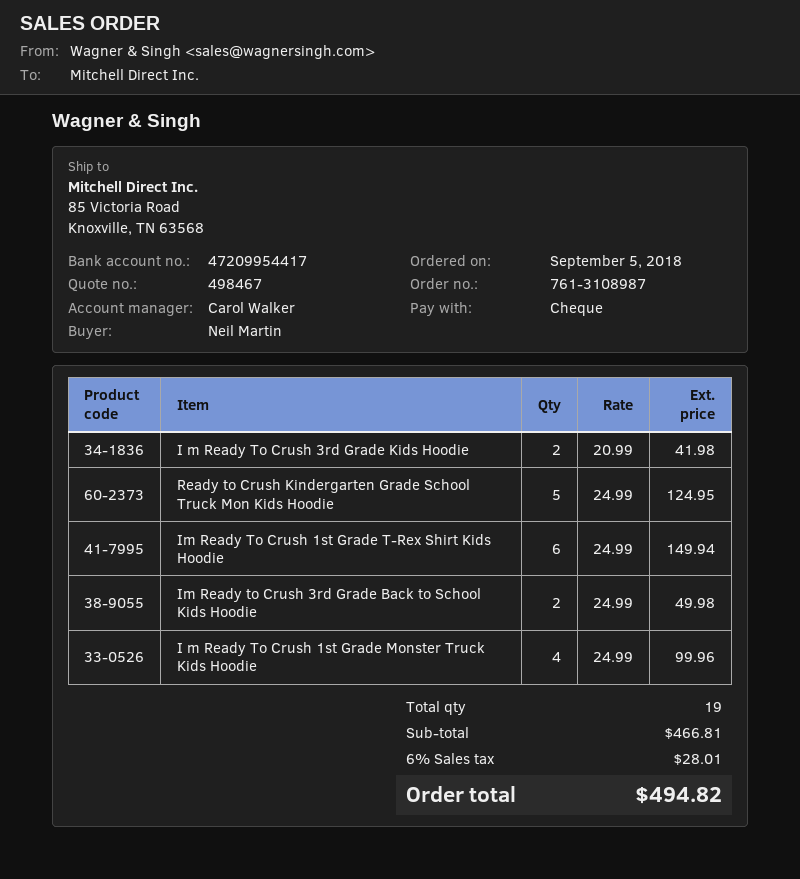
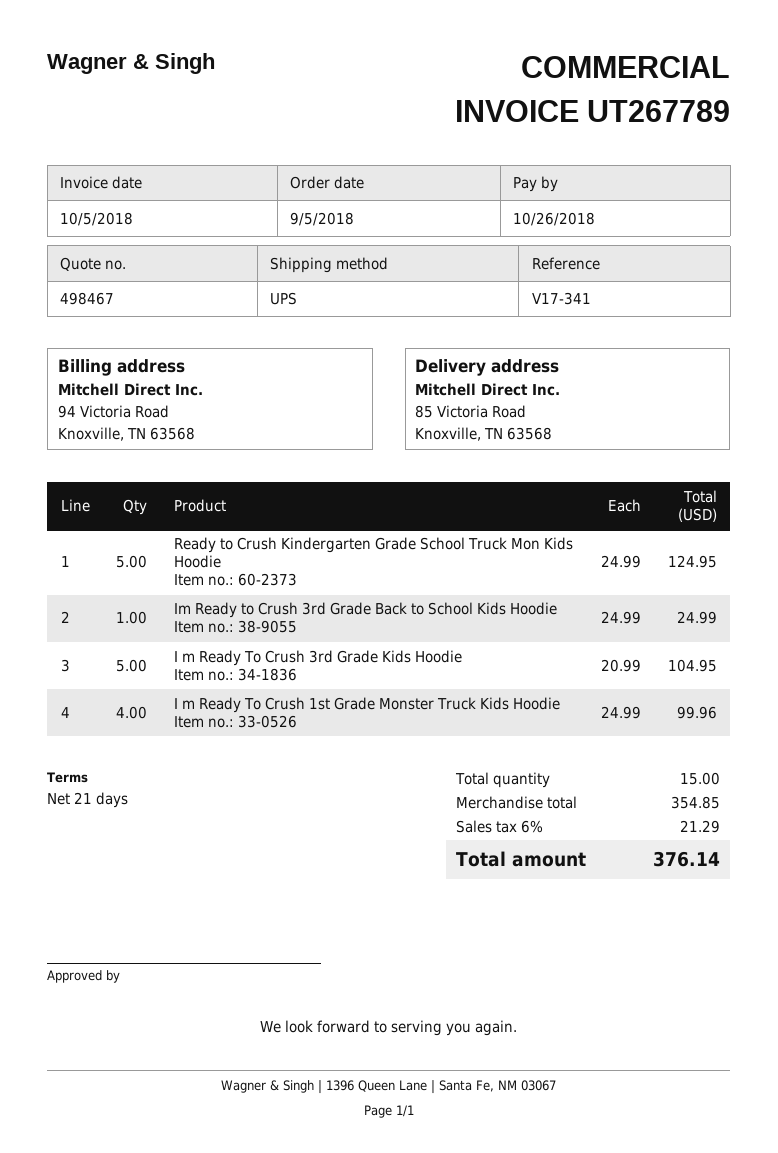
I m Ready To Crush 3rd Grade Kids Hoodie: 2 x 20.99 = 41.98 -> 5 x 20.99 = 104.95
Im Ready To Crush 1st Grade T-Rex Shirt Kids Hoodie: 6 x 24.99 = 149.94 -> none
Im Ready to Crush 3rd Grade Back to School Kids Hoodie: 2 x 24.99 = 49.98 -> 1 x 24.99 = 24.99
total quantity: 19 -> 15
subtotal: 466.81 -> 354.85
tax: 6% = 28.01 -> 6% = 21.29
total: 494.82 -> 376.14

